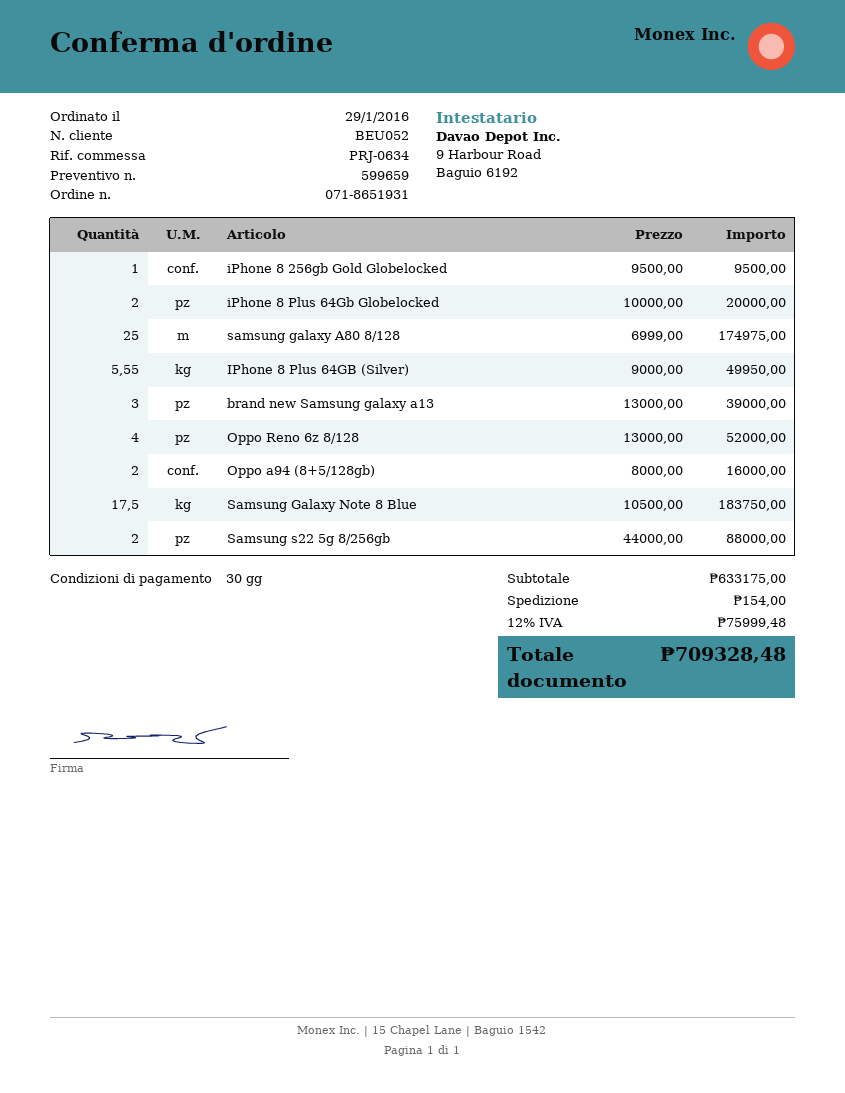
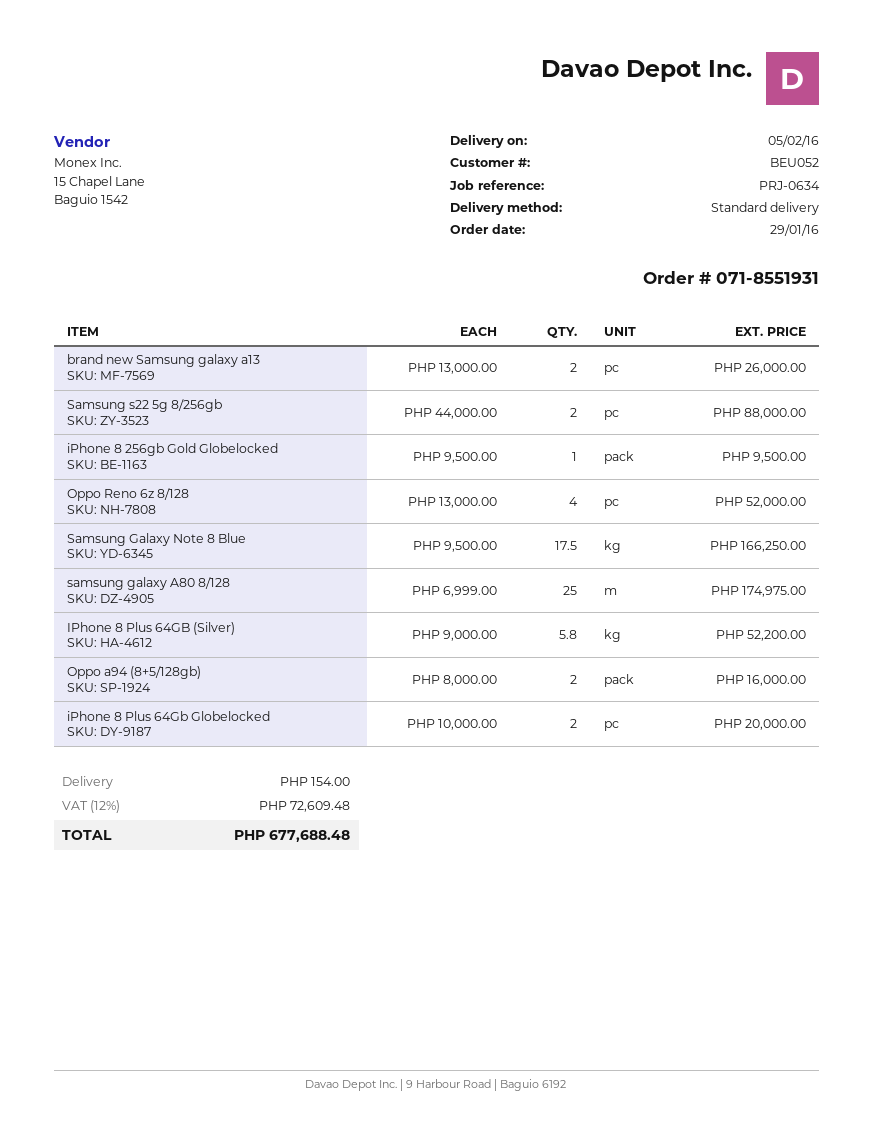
order number: 071-8651931 -> 071-8551931
IPhone 8 Plus 64GB (Silver): 5.55 x 9000.00 = 49950.00 -> 5.8 x 9000.00 = 52200.00
brand new Samsung galaxy a13: 3 x 13000.00 = 39000.00 -> 2 x 13000.00 = 26000.00
Samsung Galaxy Note 8 Blue: 17.5 x 10500.00 = 183750.00 -> 17.5 x 9500.00 = 166250.00
tax: 12% = 75999.48 -> 12% = 72609.48
total: 709328.48 -> 677688.48

